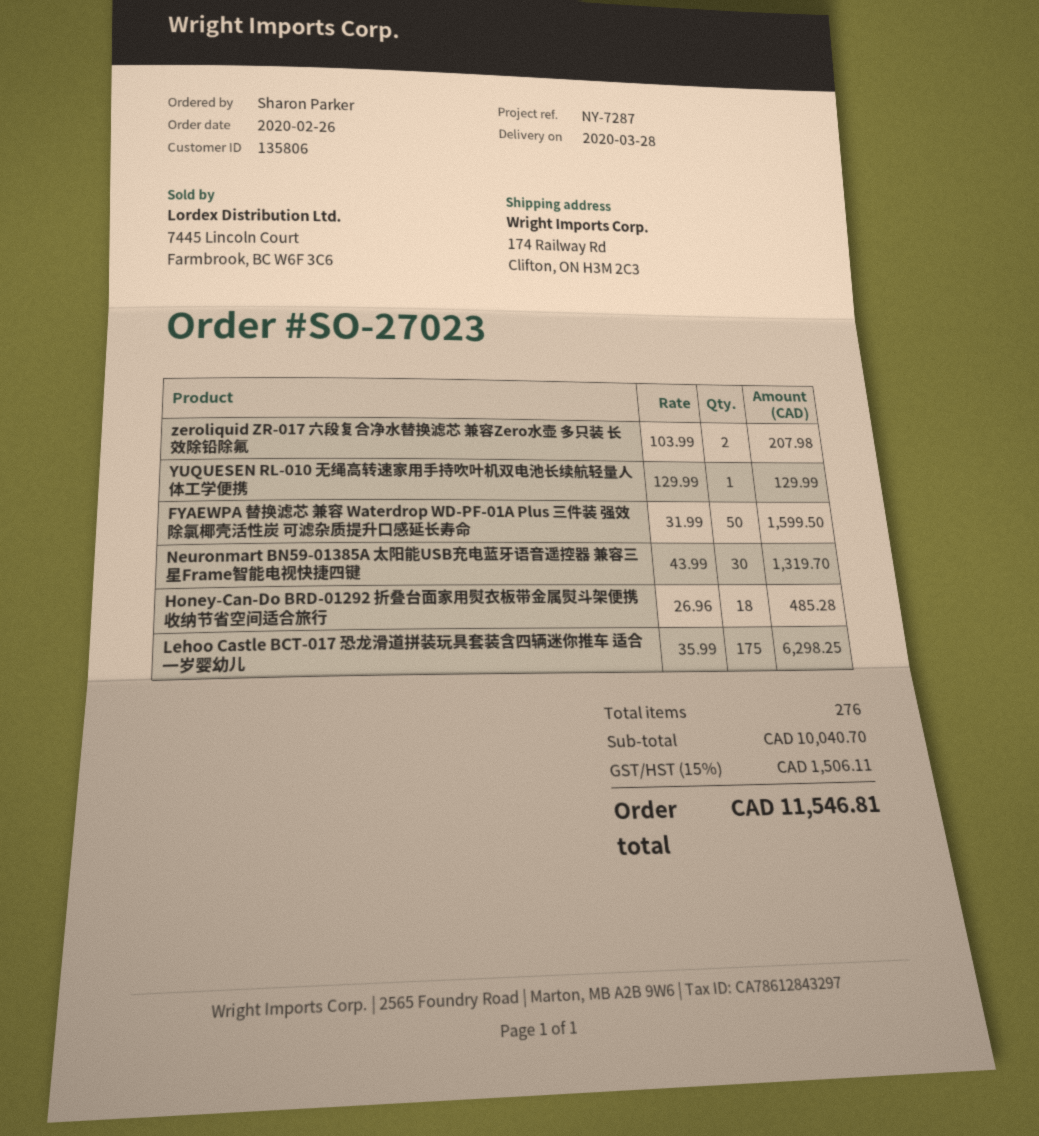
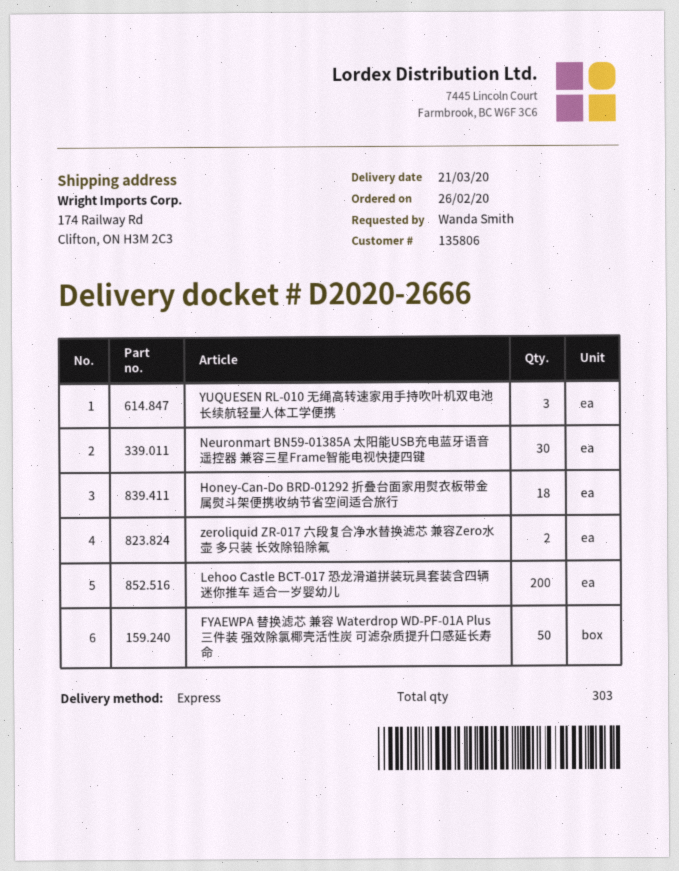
delivery date: 2020-03-28 -> 2020-03-21
ordered by: Sharon Parker -> Wanda Smith
YUQUESEN RL-010 无绳高转速家用手持吹叶机双电池长续航轻量人体工学便携: 1 -> 3
Lehoo Castle BCT-017 恐龙滑道拼装玩具套装含四辆迷你推车 适合一岁婴幼儿: 175 -> 200
total quantity: 276 -> 303

